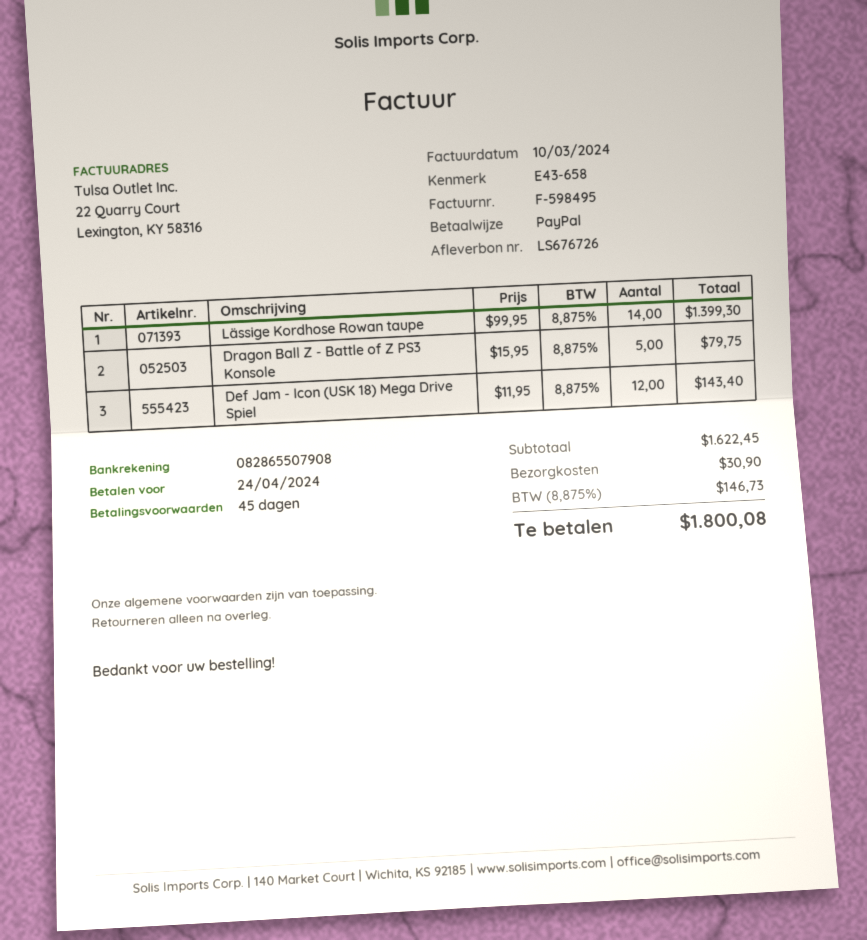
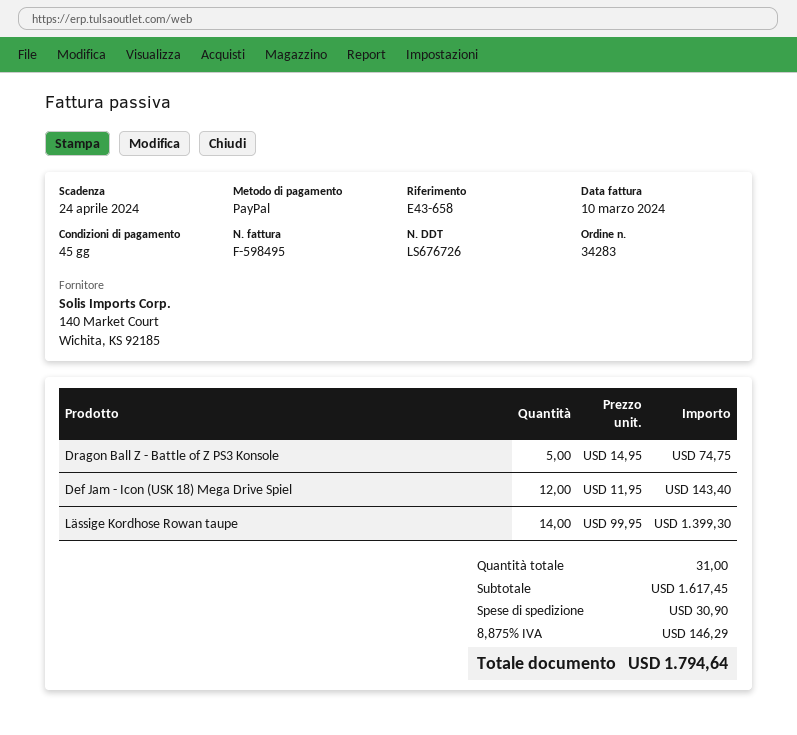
Dragon Ball Z - Battle of Z PS3 Konsole: 5 x 15.95 = 79.75 -> 5 x 14.95 = 74.75
subtotal: 1622.45 -> 1617.45
tax: 8.875% = 146.73 -> 8.875% = 146.29
total: 1800.08 -> 1794.64

